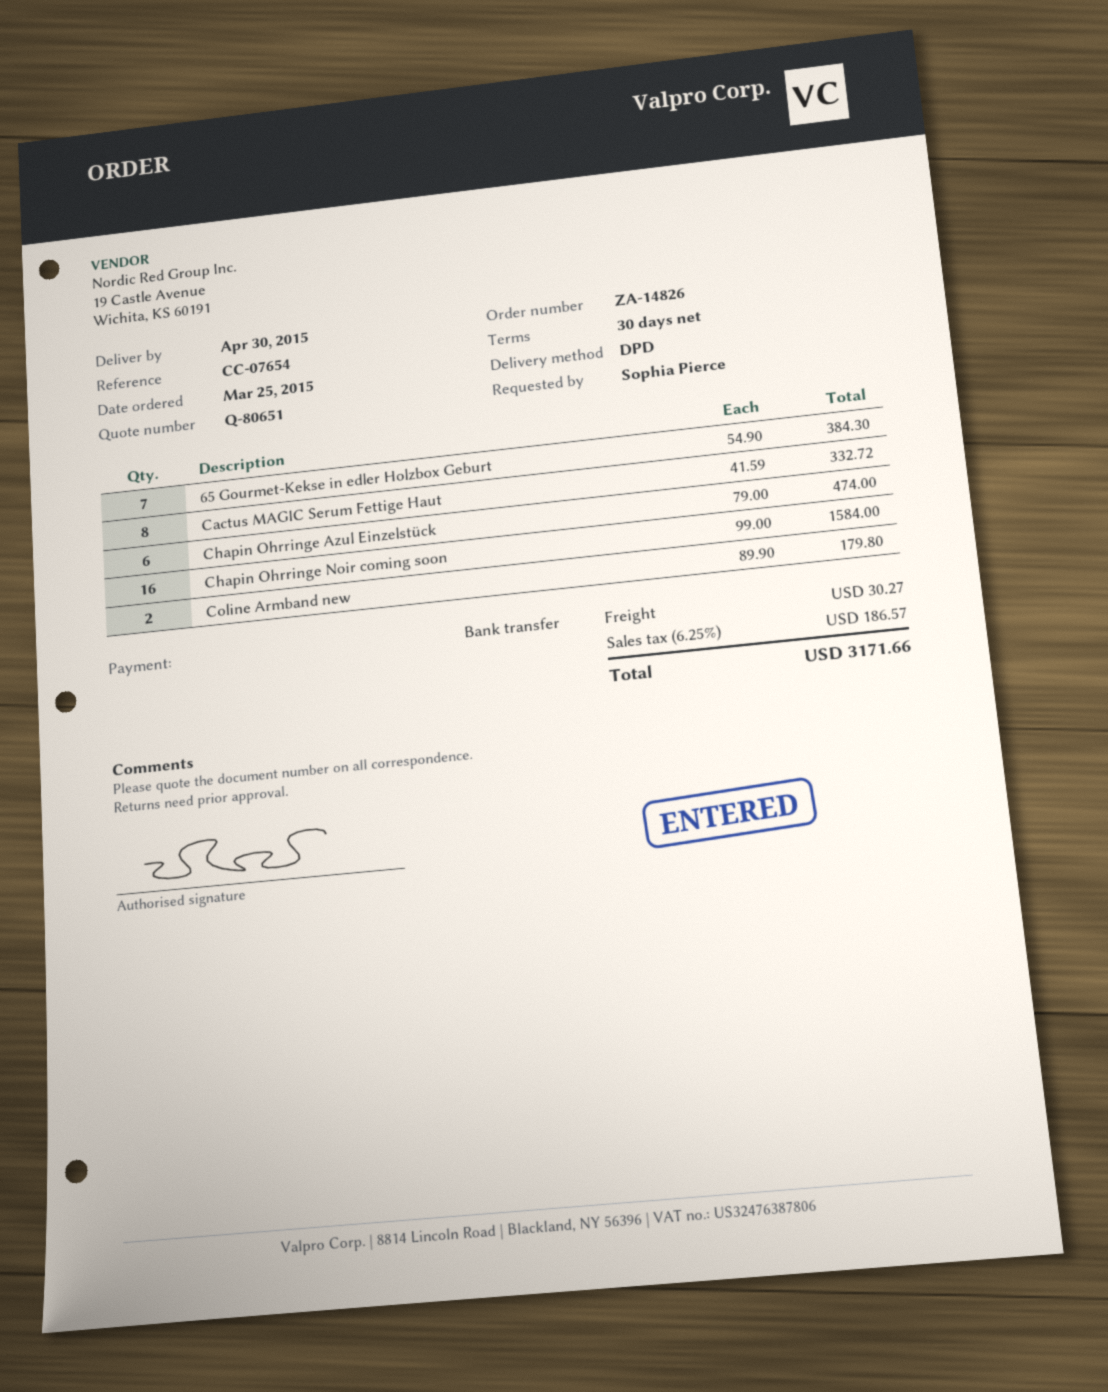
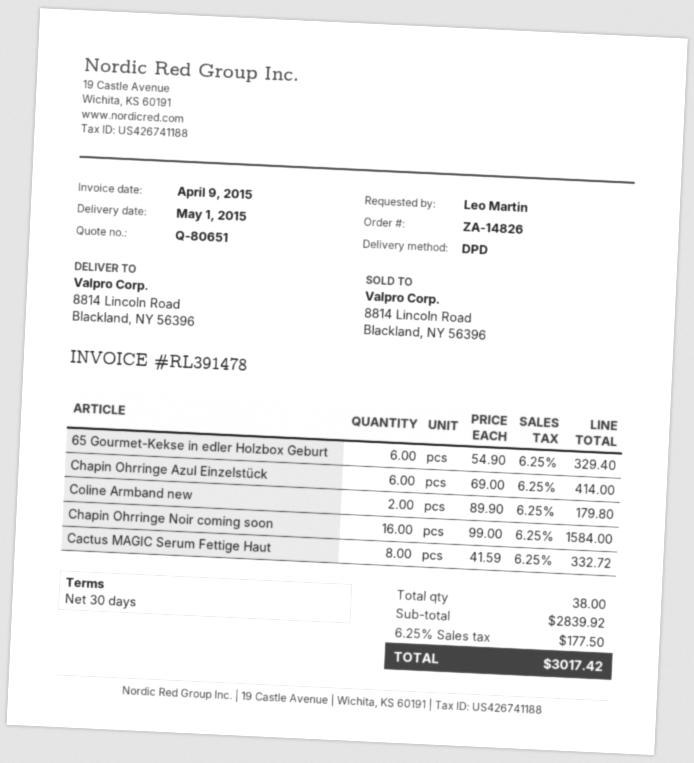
delivery date: 2015-04-30 -> 2015-05-01
ordered by: Sophia Pierce -> Leo Martin
65 Gourmet-Kekse in edler Holzbox Geburt: 7 x 54.90 = 384.30 -> 6 x 54.90 = 329.40
Chapin Ohrringe Azul Einzelstück: 6 x 79.00 = 474.00 -> 6 x 69.00 = 414.00
shipping: 30.27 -> none
tax: 6.25% = 186.57 -> 6.25% = 177.50
total: 3171.66 -> 3017.42

